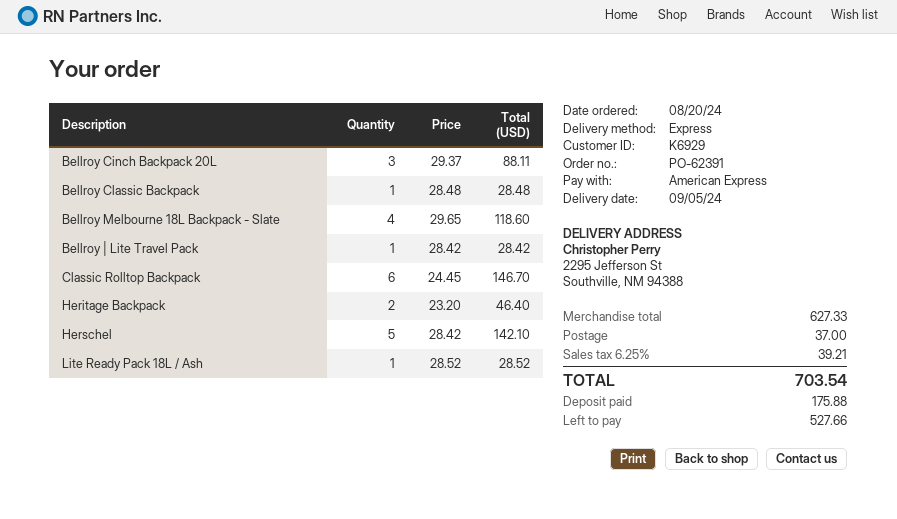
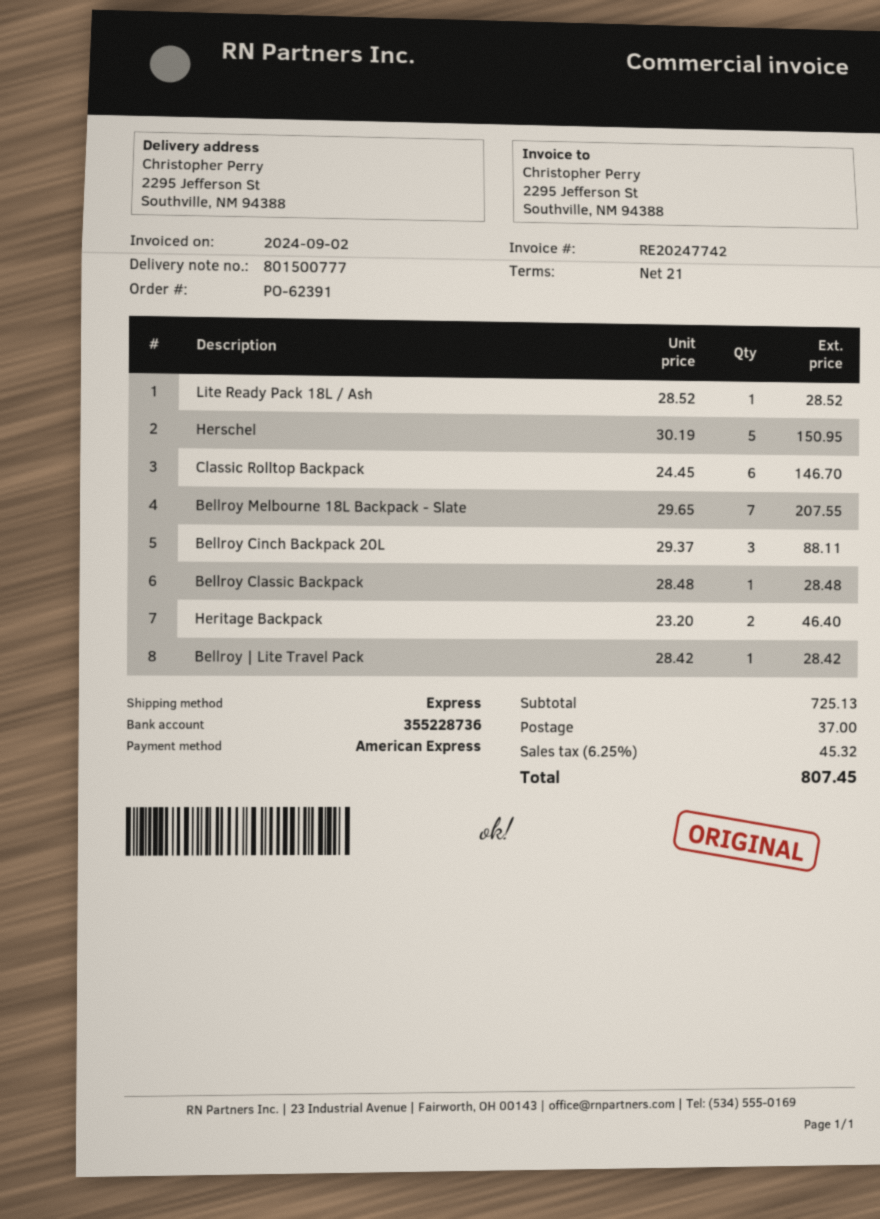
Bellroy Melbourne 18L Backpack - Slate: 4 x 29.65 = 118.60 -> 7 x 29.65 = 207.55
Herschel: 5 x 28.42 = 142.10 -> 5 x 30.19 = 150.95
subtotal: 627.33 -> 725.13
tax: 6.25% = 39.21 -> 6.25% = 45.32
total: 703.54 -> 807.45

